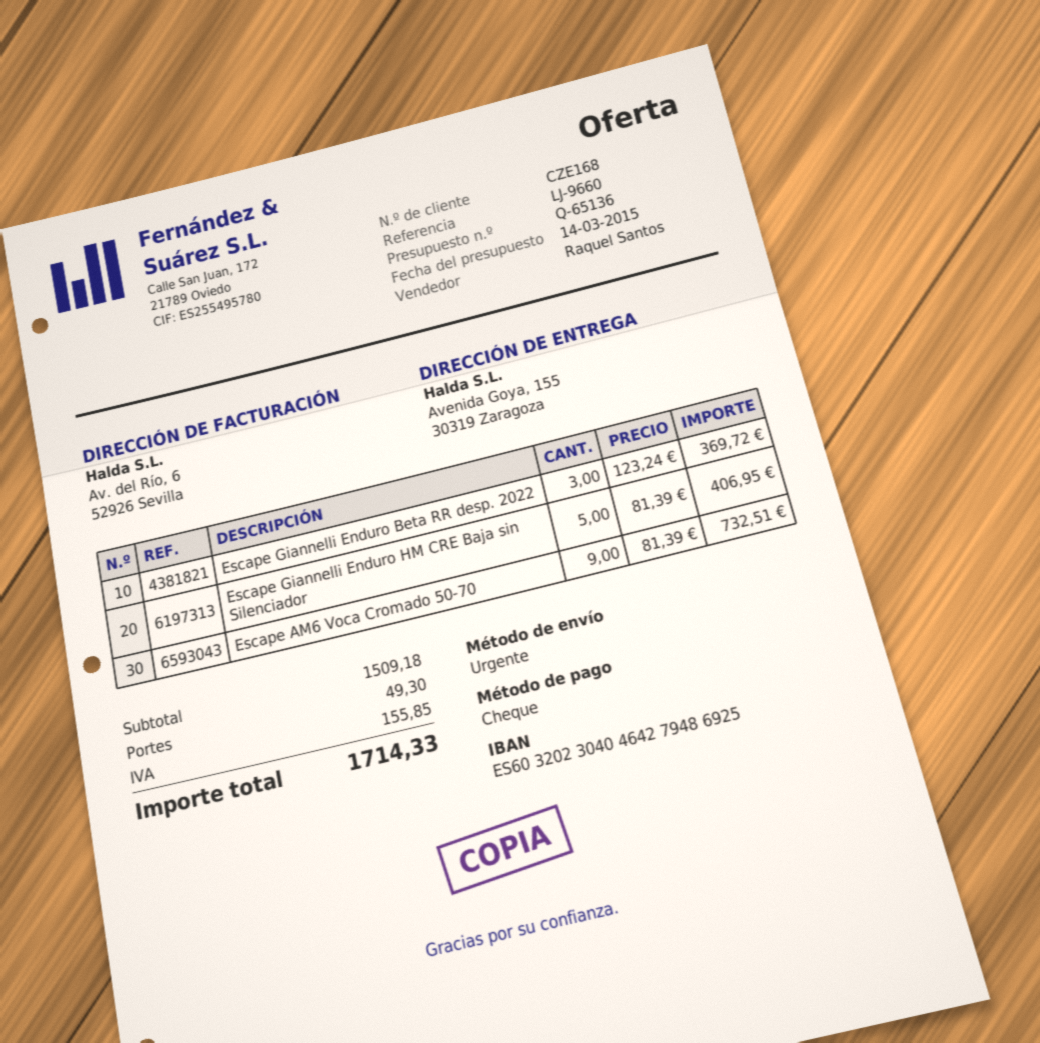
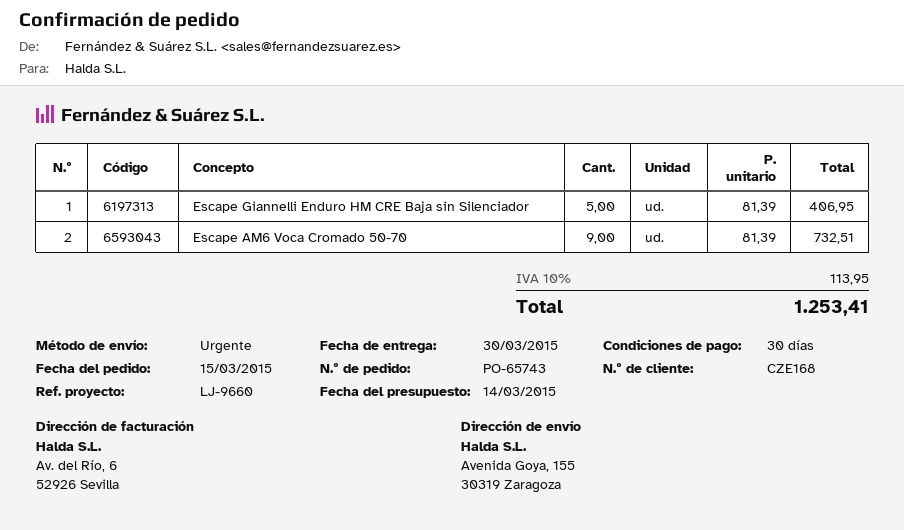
Escape Giannelli Enduro Beta RR desp. 2022: 3 x 123.24 = 369.72 -> none
shipping: 49.30 -> none
tax: 155.85 -> 113.95
total: 1714.33 -> 1253.41

